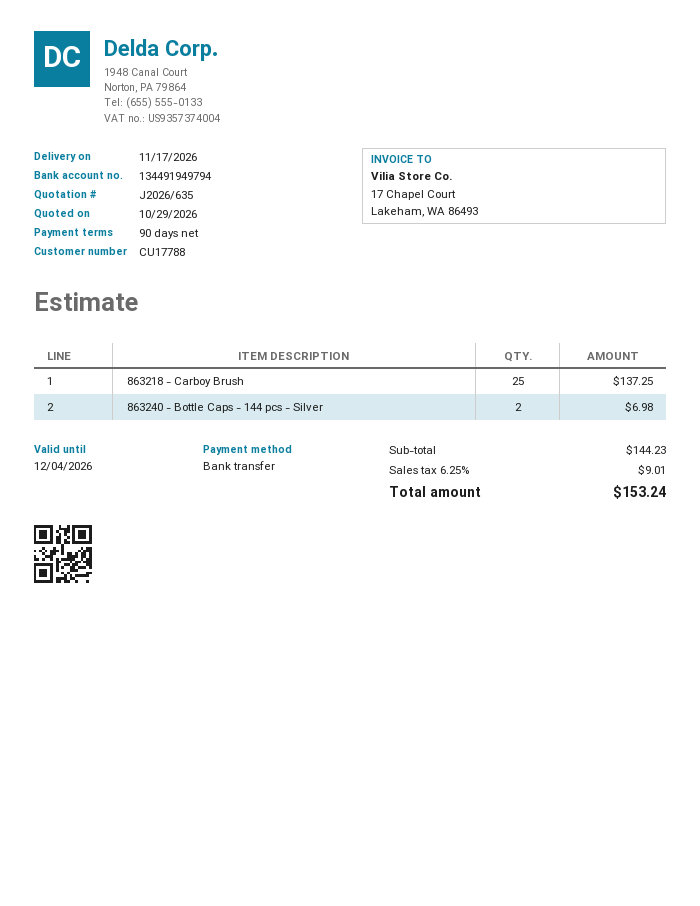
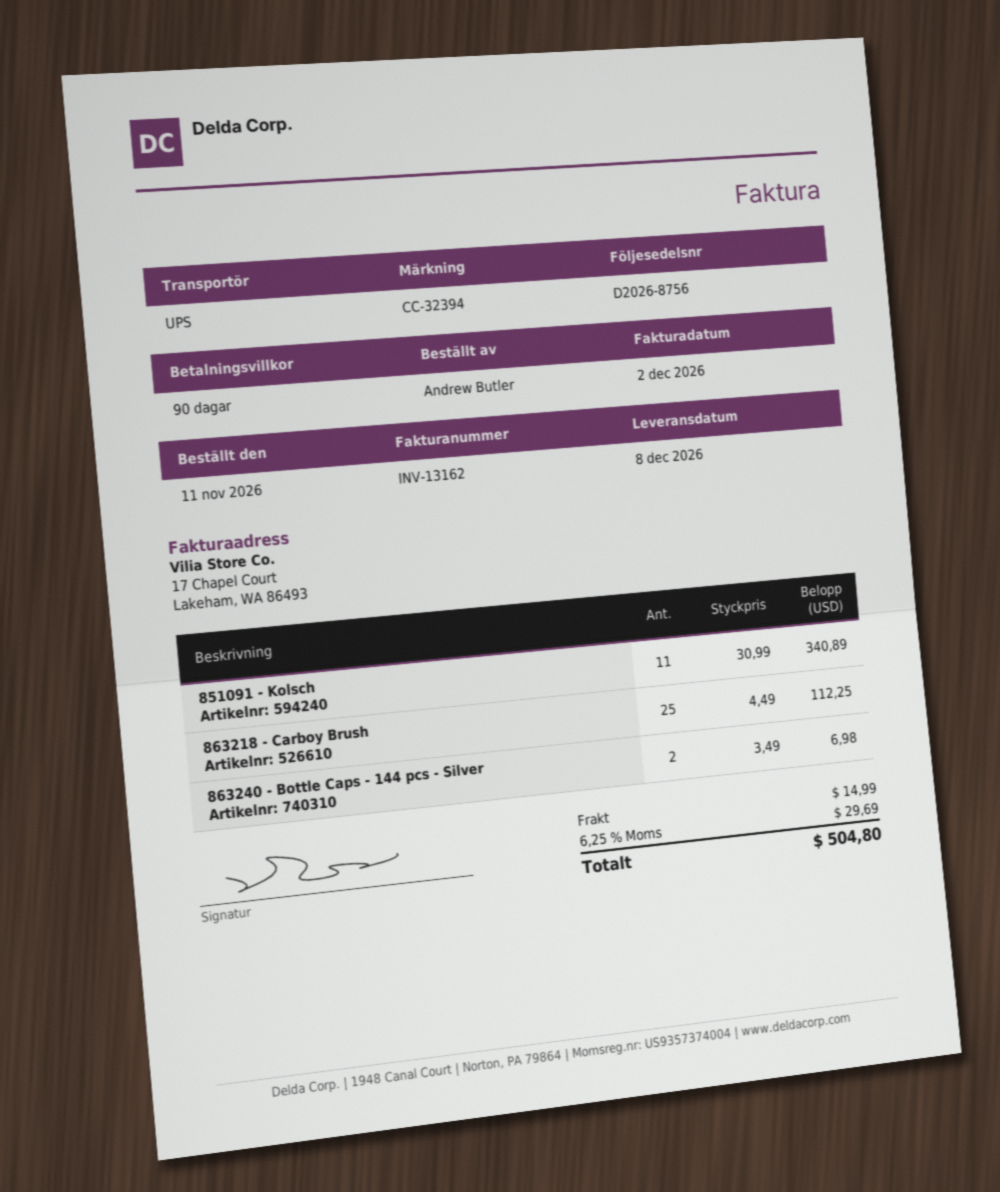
delivery date: 2026-11-17 -> 2026-12-08
863218 - Carboy Brush: 25 for 137.25 -> 25 for 112.25
851091 - Kolsch: none -> 11 for 340.89
shipping: none -> 14.99
tax: 6.25% = 9.01 -> 6.25% = 29.69
total: 153.24 -> 504.80

